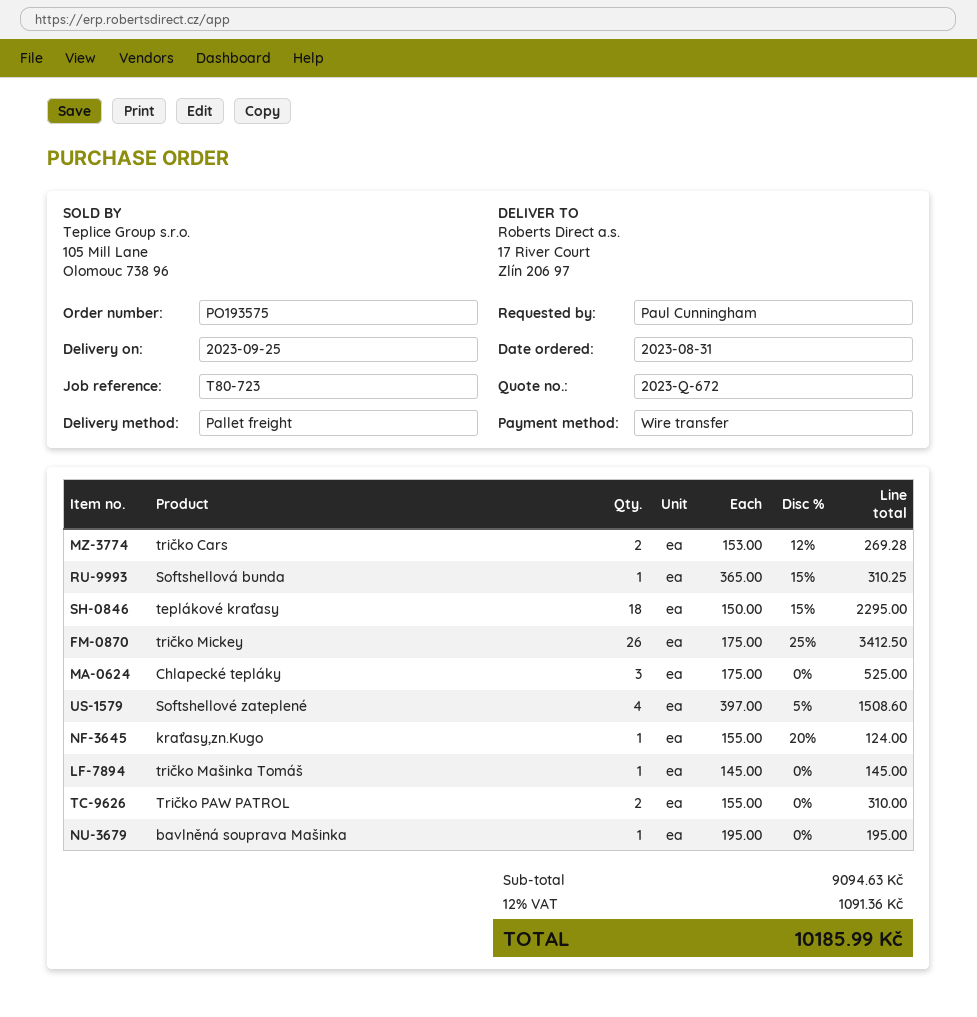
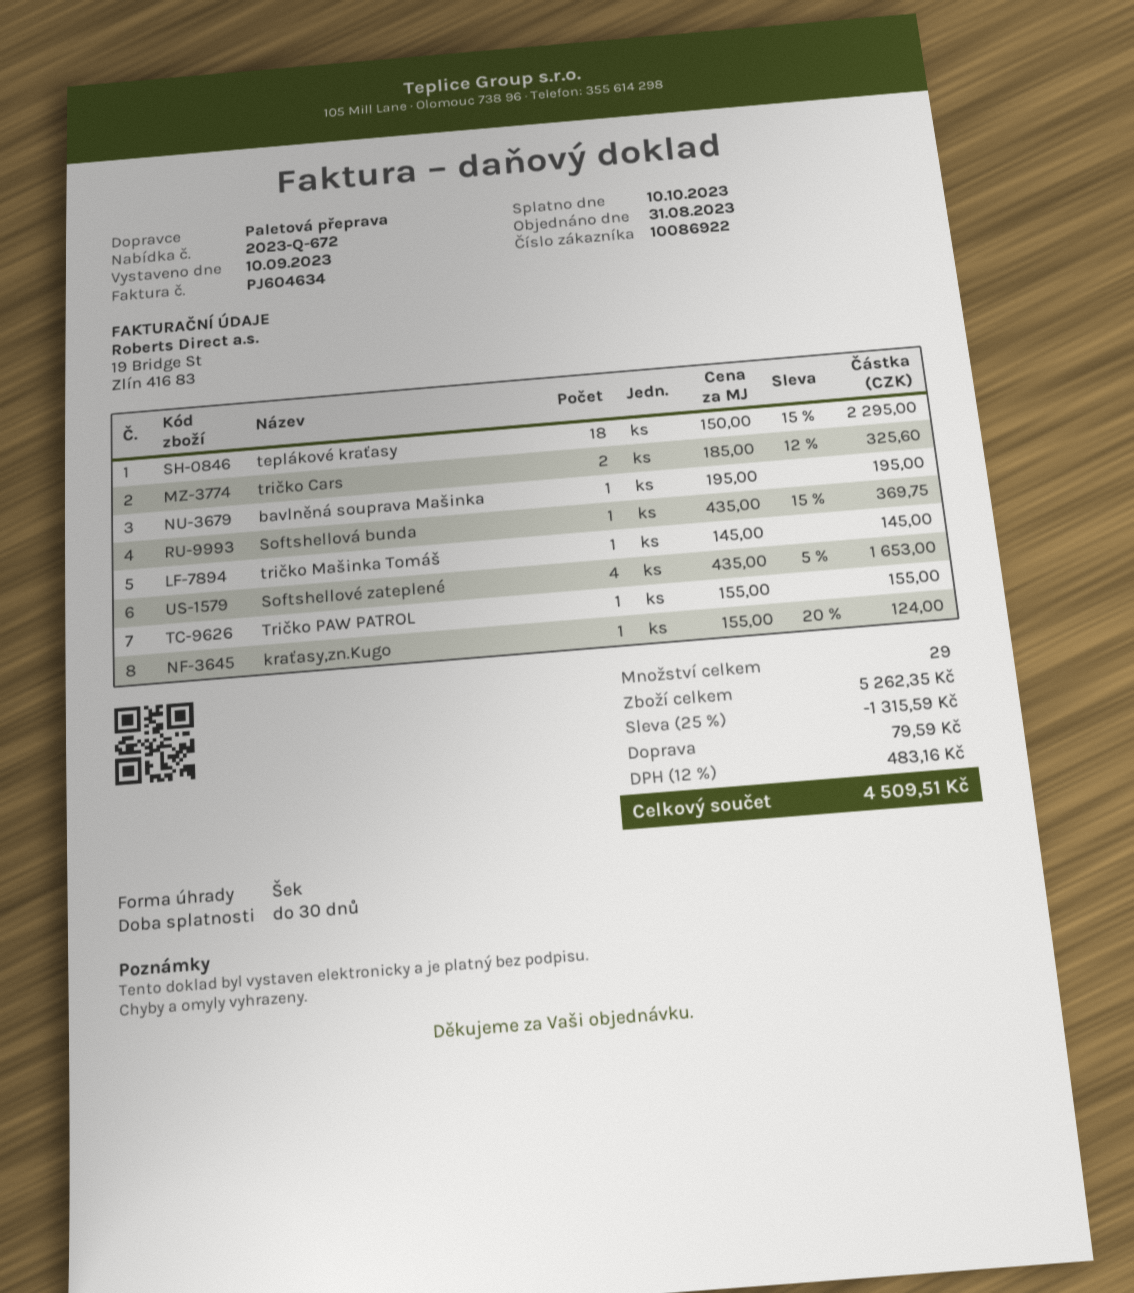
payment method: bank transfer -> cheque
tričko Cars: 2 x 153.00 - 12% = 269.28 -> 2 x 185.00 - 12% = 325.60
Softshellová bunda: 1 x 365.00 - 15% = 310.25 -> 1 x 435.00 - 15% = 369.75
tričko Mickey: 26 x 175.00 - 25% = 3412.50 -> none
Chlapecké tepláky: 3 x 175.00 = 525.00 -> none
Softshellové zateplené: 4 x 397.00 - 5% = 1508.60 -> 4 x 435.00 - 5% = 1653.00
Tričko PAW PATROL: 2 x 155.00 = 310.00 -> 1 x 155.00 = 155.00
subtotal: 9094.63 -> 5262.35
discount: none -> 25% = 1315.59
shipping: none -> 79.59
tax: 12% = 1091.36 -> 12% = 483.16
total: 10185.99 -> 4509.51

